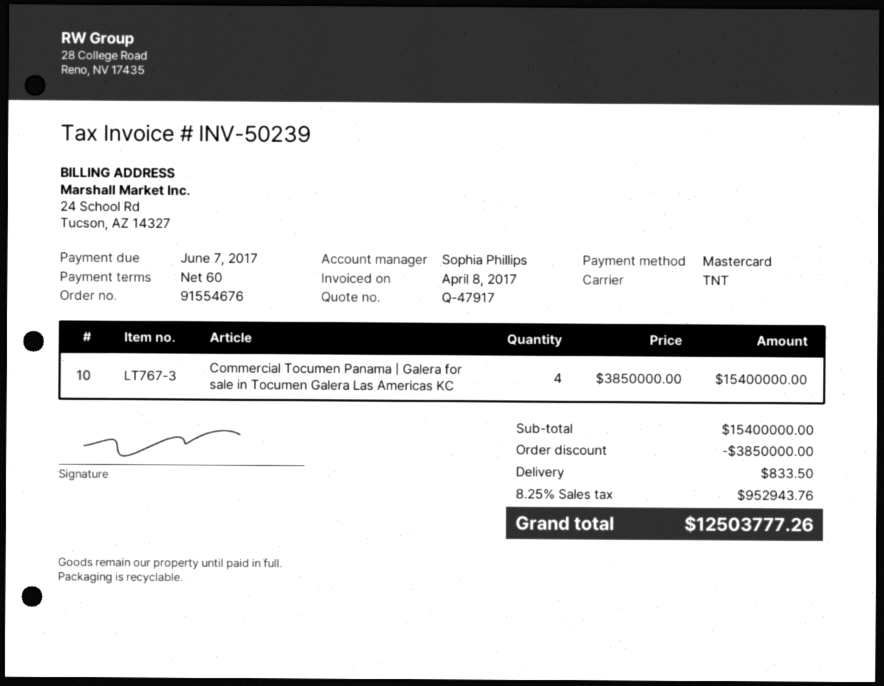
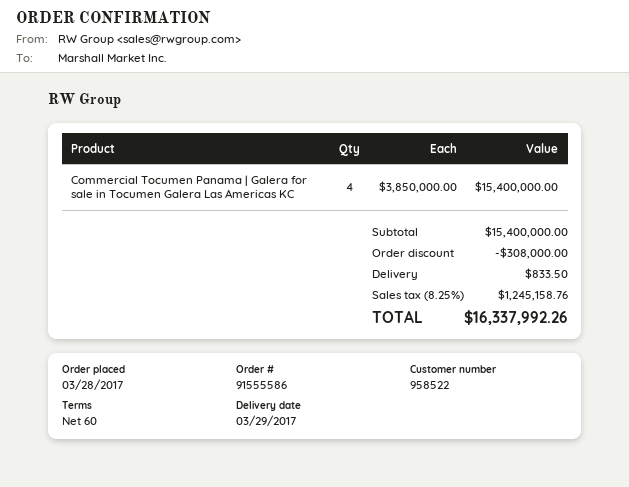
order number: 91554676 -> 91555586
discount: 3850000.00 -> 308000.00
tax: 8.25% = 952943.76 -> 8.25% = 1245158.76
total: 12503777.26 -> 16337992.26

